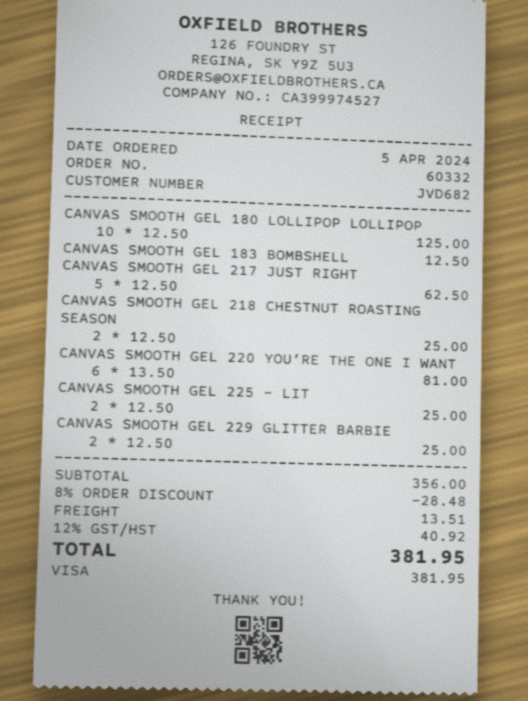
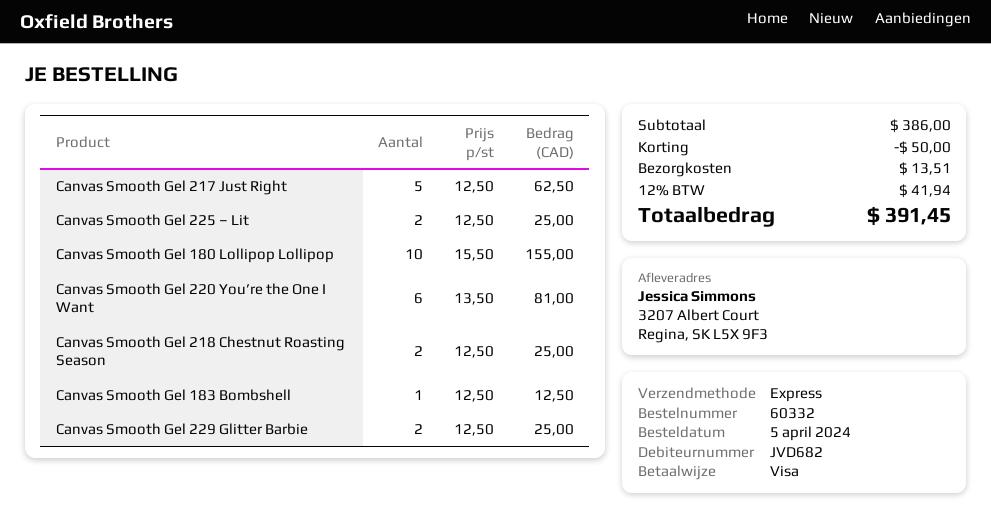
CANVAS SMOOTH GEL 180 LOLLIPOP LOLLIPOP: 10 x 12.50 = 125.00 -> 10 x 15.50 = 155.00
subtotal: 356.00 -> 386.00
discount: 28.48 -> 50.00
tax: 12% = 40.92 -> 12% = 41.94
total: 381.95 -> 391.45

